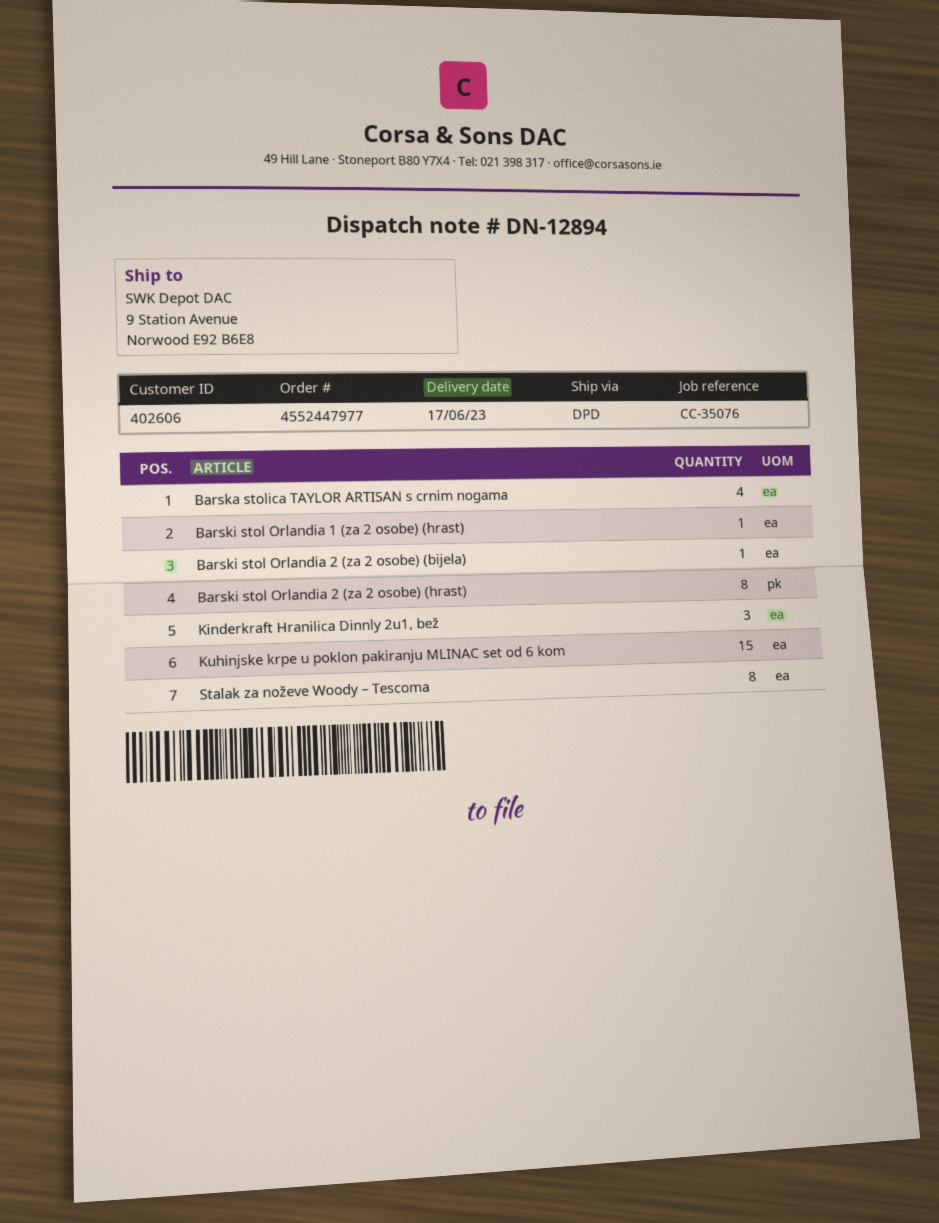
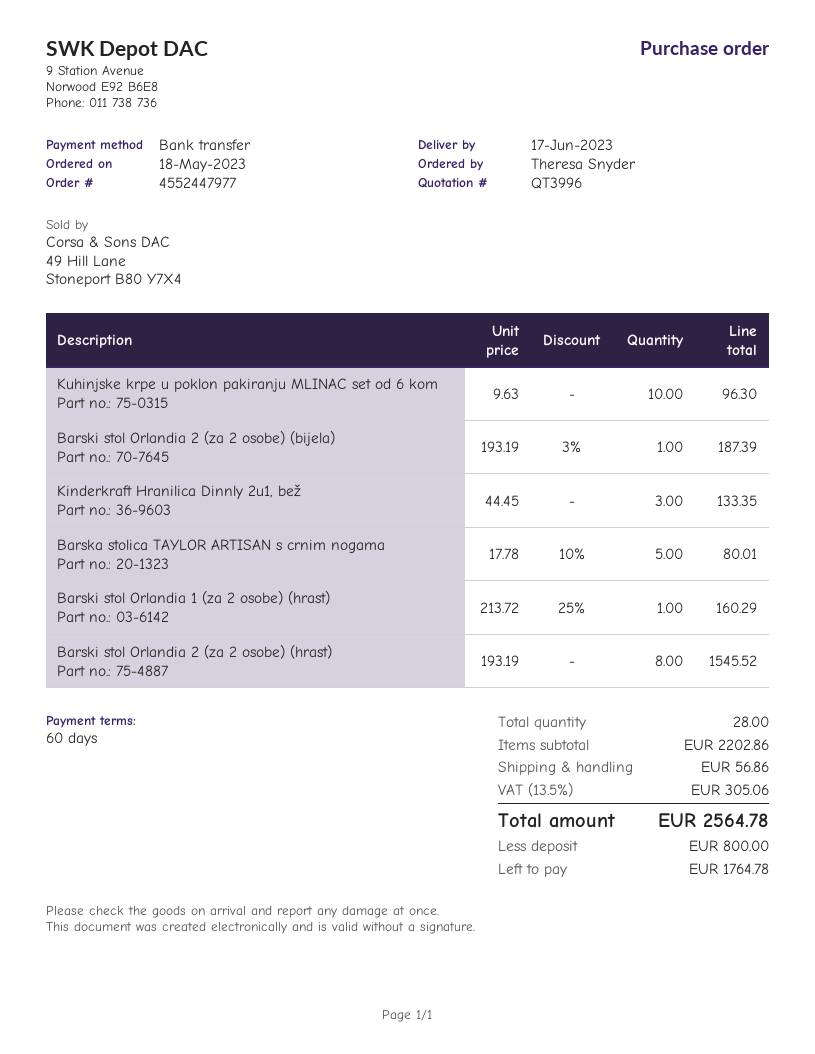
Barska stolica TAYLOR ARTISAN s crnim nogama: 4 -> 5
Kuhinjske krpe u poklon pakiranju MLINAC set od 6 kom: 15 -> 10
Stalak za noževe Woody – Tescoma: 8 -> none

